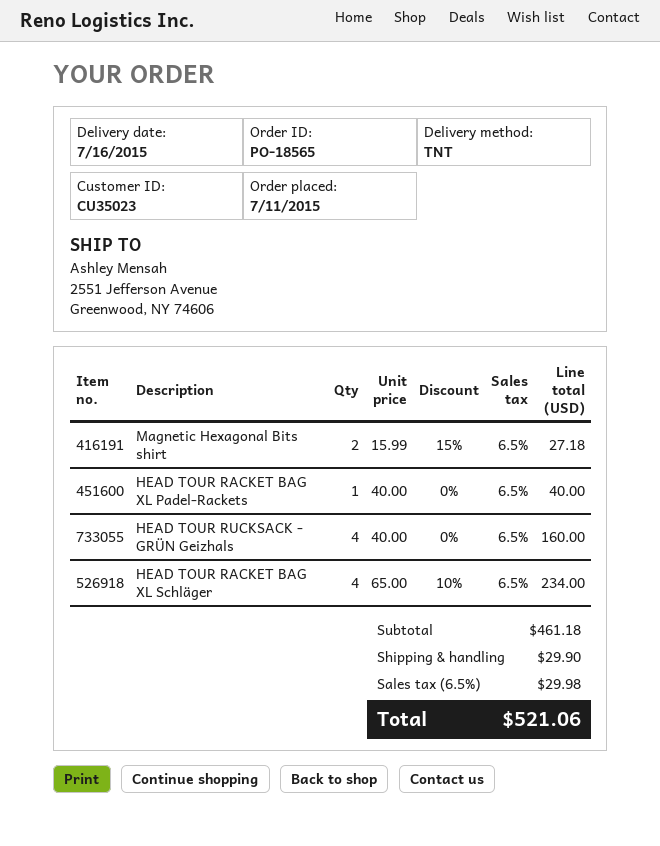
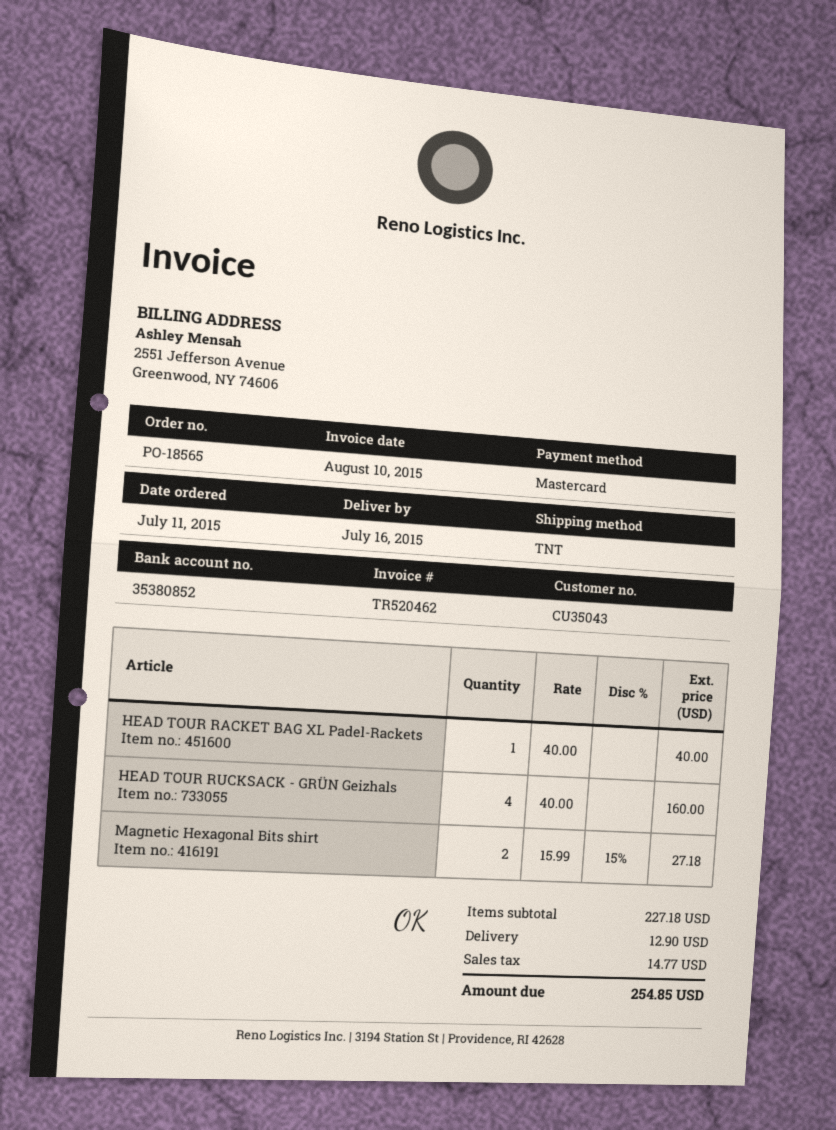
customer number: CU35023 -> CU35043
HEAD TOUR RACKET BAG XL Schläger: 4 x 65.00 - 10% = 234.00 -> none
subtotal: 461.18 -> 227.18
shipping: 29.90 -> 12.90
tax: 29.98 -> 14.77
total: 521.06 -> 254.85

